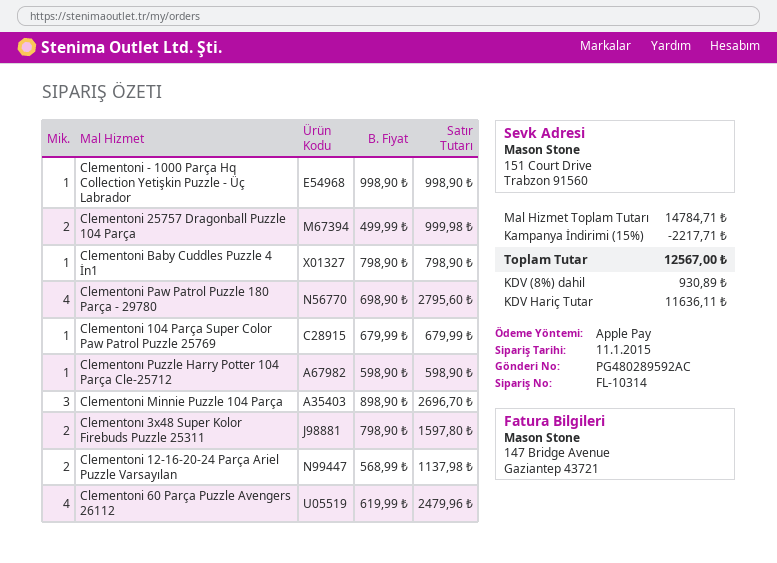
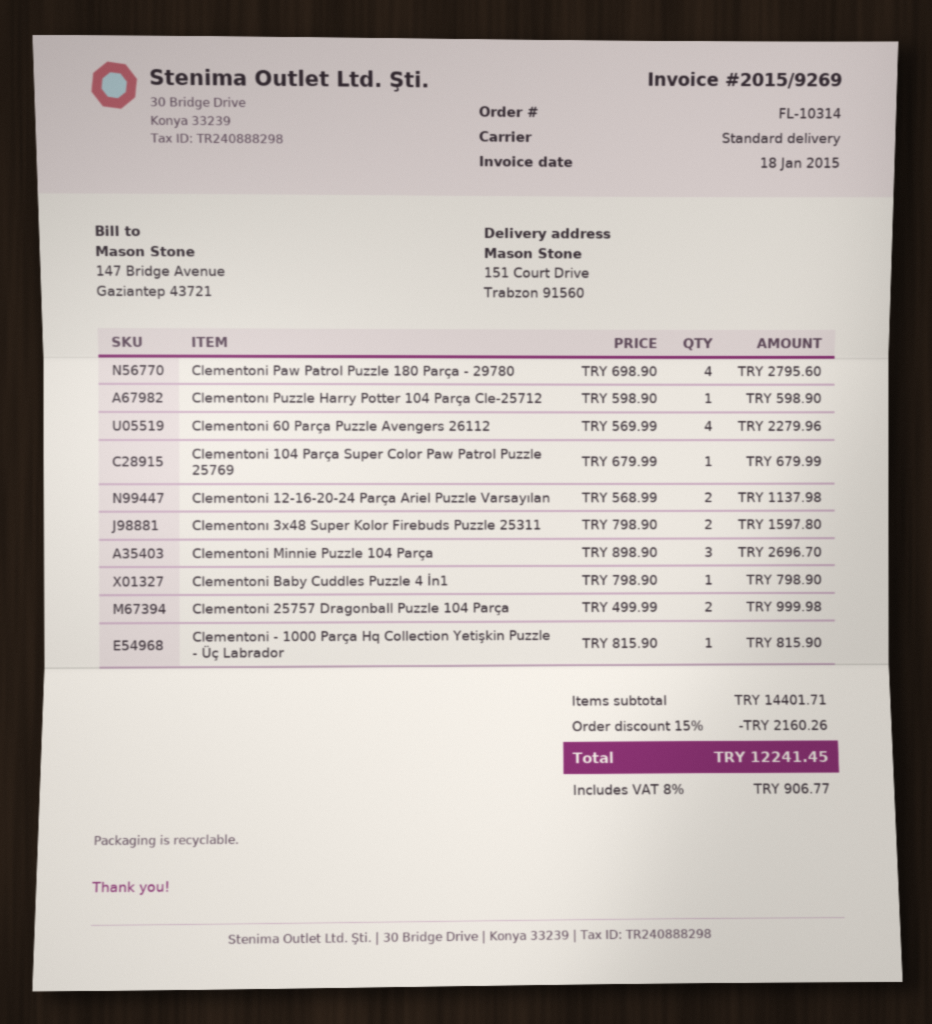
Clementoni - 1000 Parça Hq Collection Yetişkin Puzzle - Üç Labrador: 1 x 998.90 = 998.90 -> 1 x 815.90 = 815.90
Clementoni 60 Parça Puzzle Avengers 26112: 4 x 619.99 = 2479.96 -> 4 x 569.99 = 2279.96
subtotal: 14784.71 -> 14401.71
discount: 15% = 2217.71 -> 15% = 2160.26
tax: 8% = 930.89 -> 8% = 906.77
total: 12567.00 -> 12241.45

